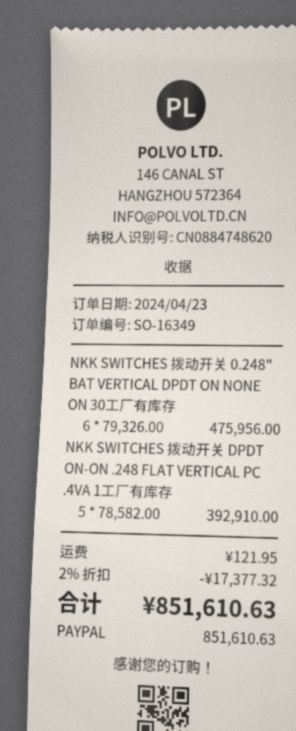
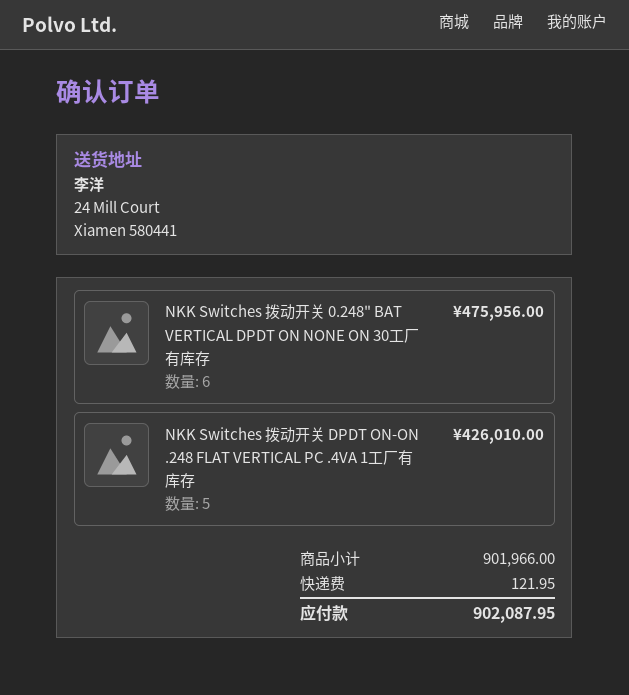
NKK SWITCHES 拨动开关 DPDT ON-ON .248 FLAT VERTICAL PC .4VA 1工厂有库存: 5 for 392910.00 -> 5 for 426010.00
discount: 2% = 17377.32 -> none
total: 851610.63 -> 902087.95

